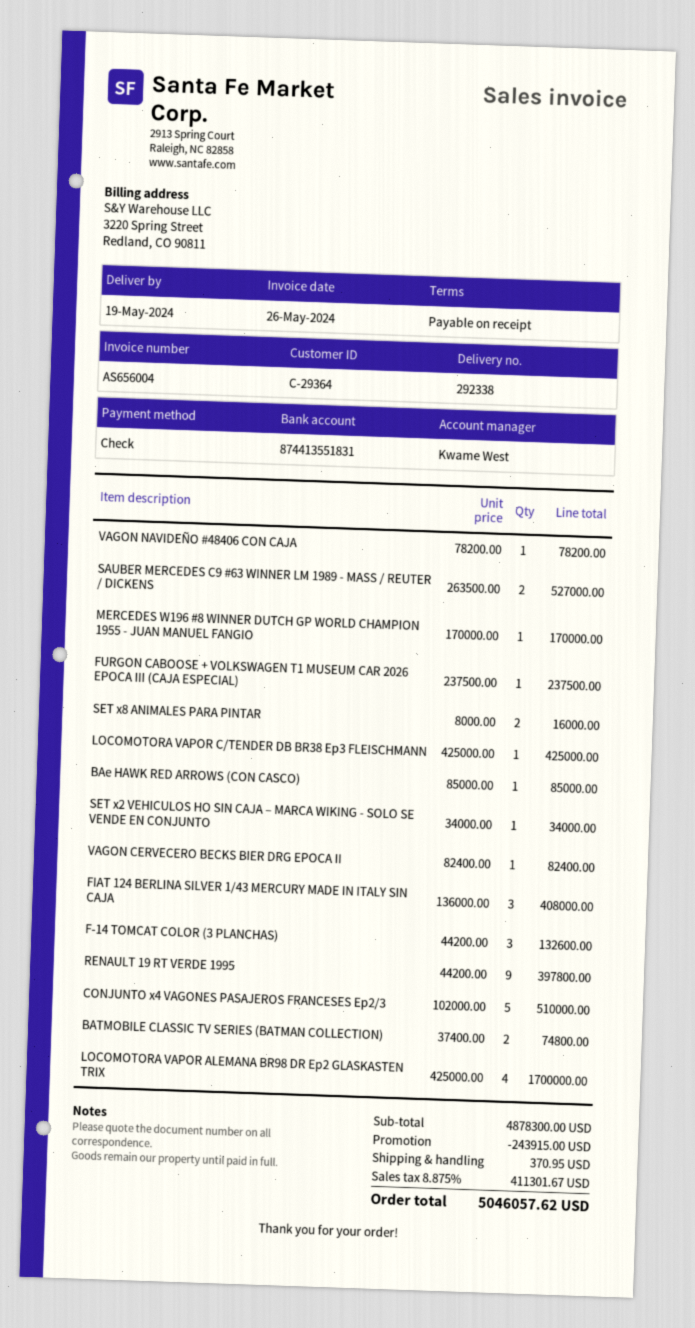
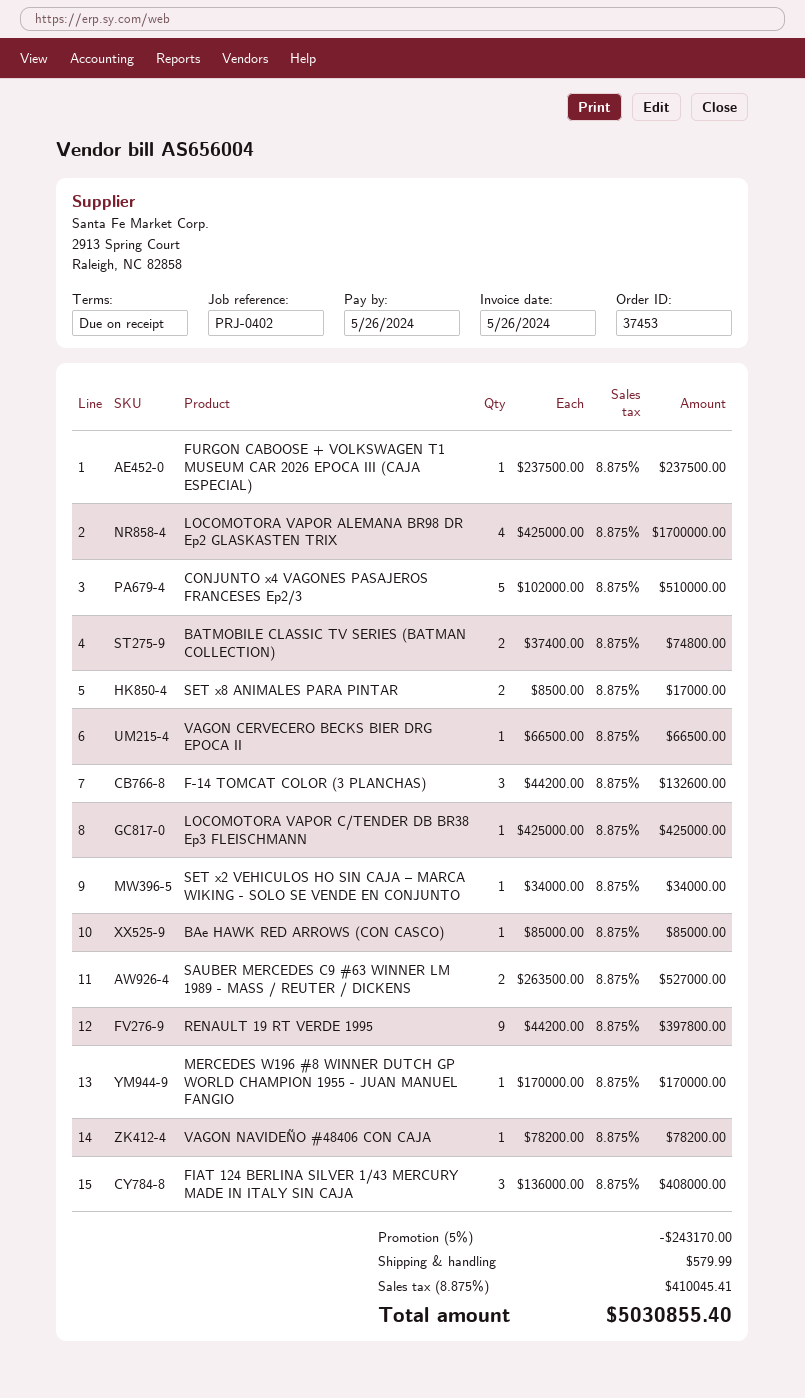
SET x8 ANIMALES PARA PINTAR: 2 x 8000.00 = 16000.00 -> 2 x 8500.00 = 17000.00
VAGON CERVECERO BECKS BIER DRG EPOCA II: 1 x 82400.00 = 82400.00 -> 1 x 66500.00 = 66500.00
discount: 243915.00 -> 243170.00
shipping: 370.95 -> 579.99
tax: 8.875% = 411301.67 -> 8.875% = 410045.41
total: 5046057.62 -> 5030855.40

